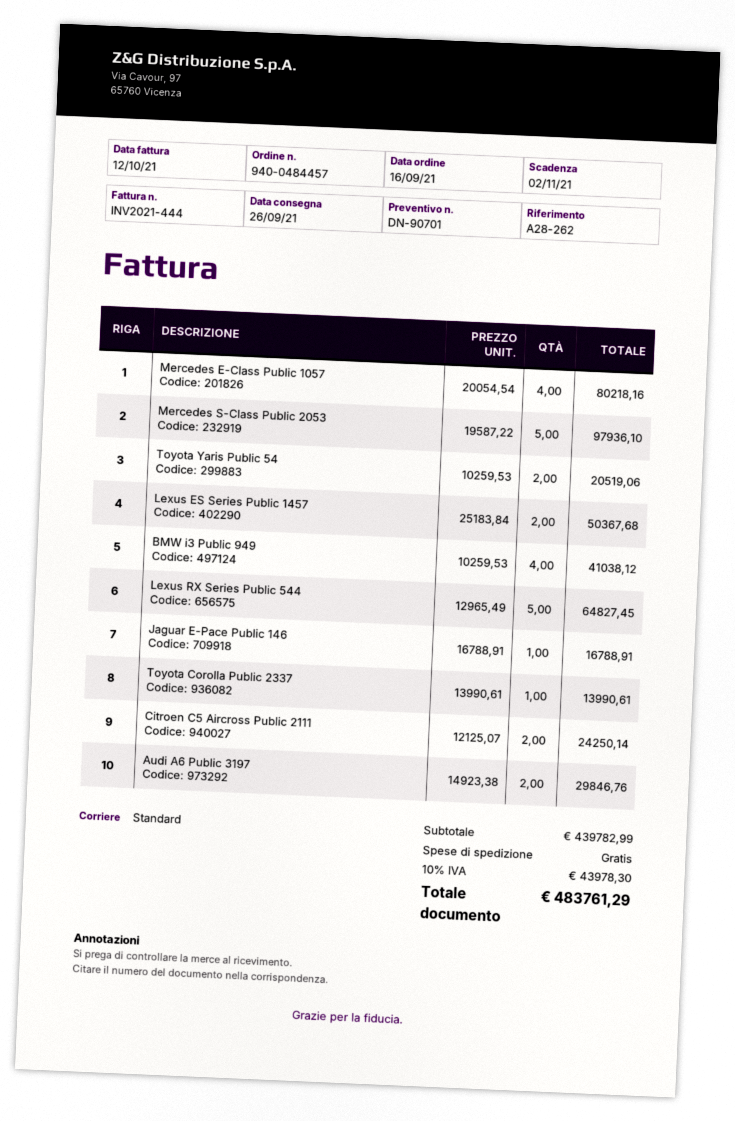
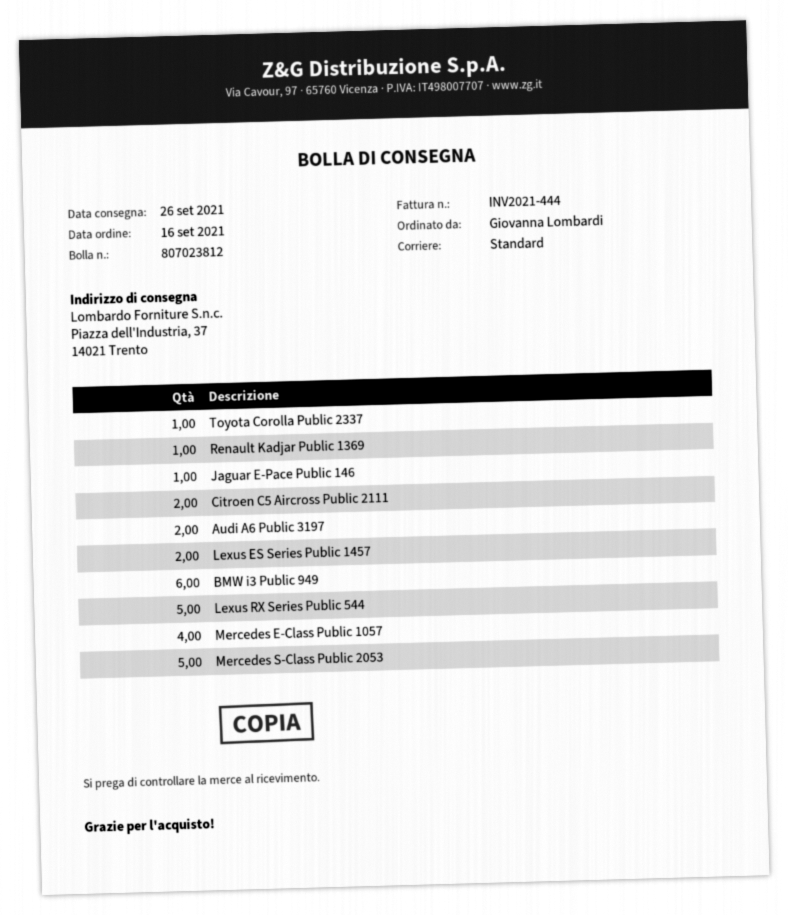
Toyota Yaris Public 54: 2 -> none
BMW i3 Public 949: 4 -> 6
Renault Kadjar Public 1369: none -> 1

